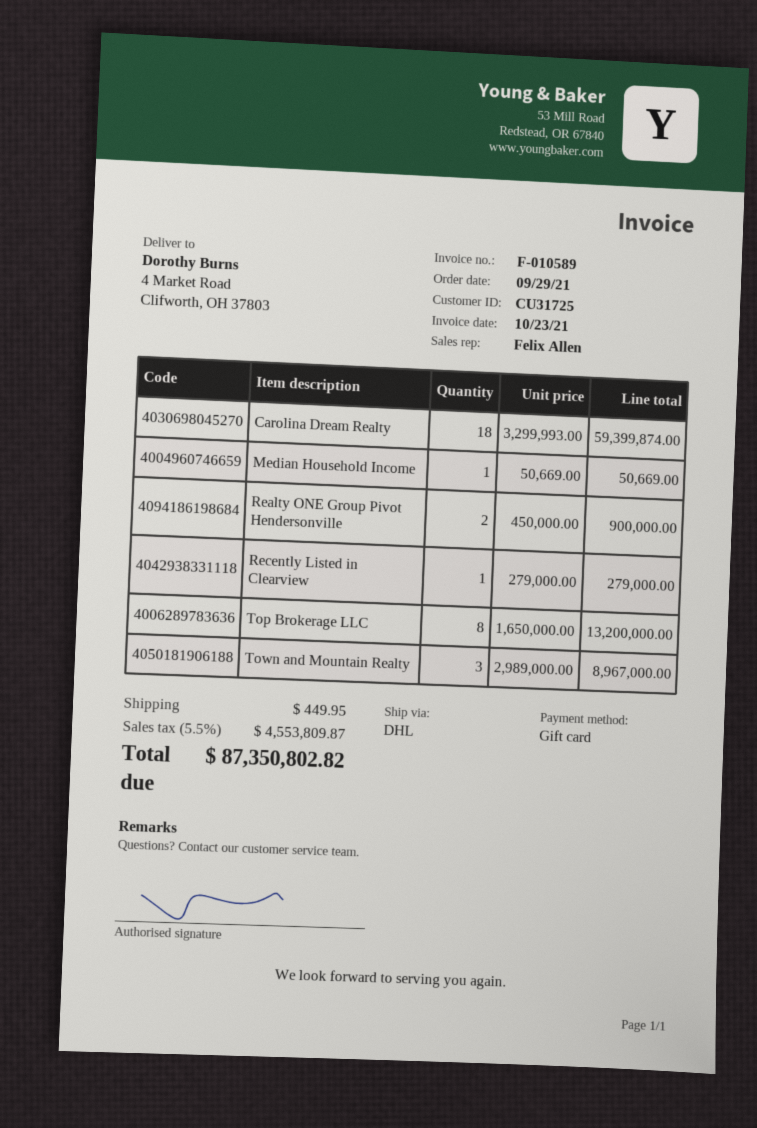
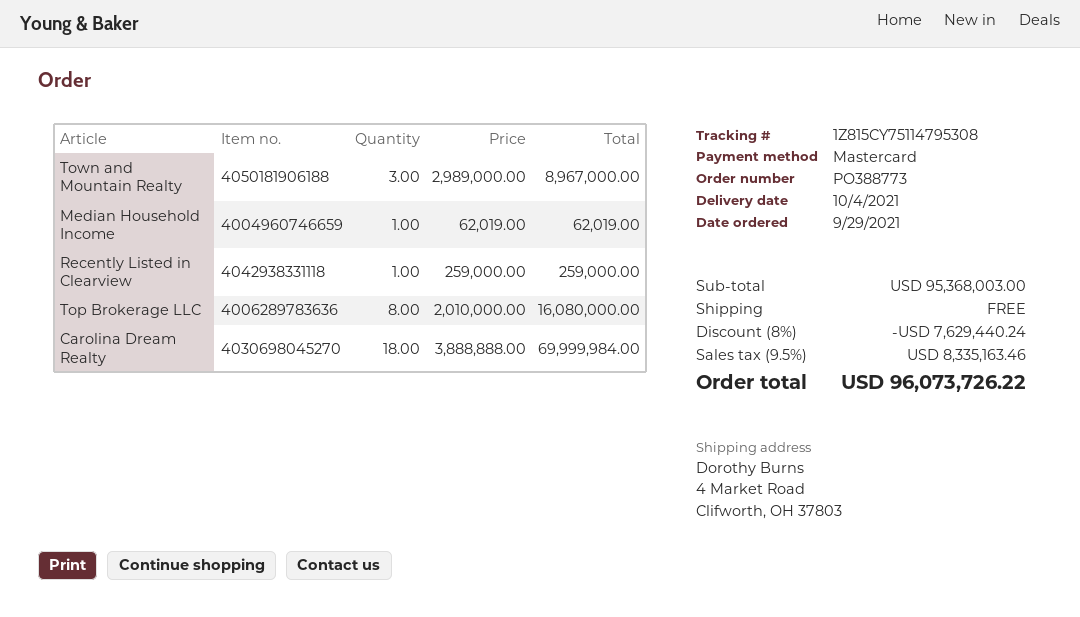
payment method: gift card -> Mastercard
Carolina Dream Realty: 18 x 3299993.00 = 59399874.00 -> 18 x 3888888.00 = 69999984.00
Median Household Income: 1 x 50669.00 = 50669.00 -> 1 x 62019.00 = 62019.00
Realty ONE Group Pivot Hendersonville: 2 x 450000.00 = 900000.00 -> none
Recently Listed in Clearview: 1 x 279000.00 = 279000.00 -> 1 x 259000.00 = 259000.00
Top Brokerage LLC: 8 x 1650000.00 = 13200000.00 -> 8 x 2010000.00 = 16080000.00
discount: none -> 8% = 7629440.24
shipping: 449.95 -> 0.00
tax: 5.5% = 4553809.87 -> 9.5% = 8335163.46
total: 87350802.82 -> 96073726.22

